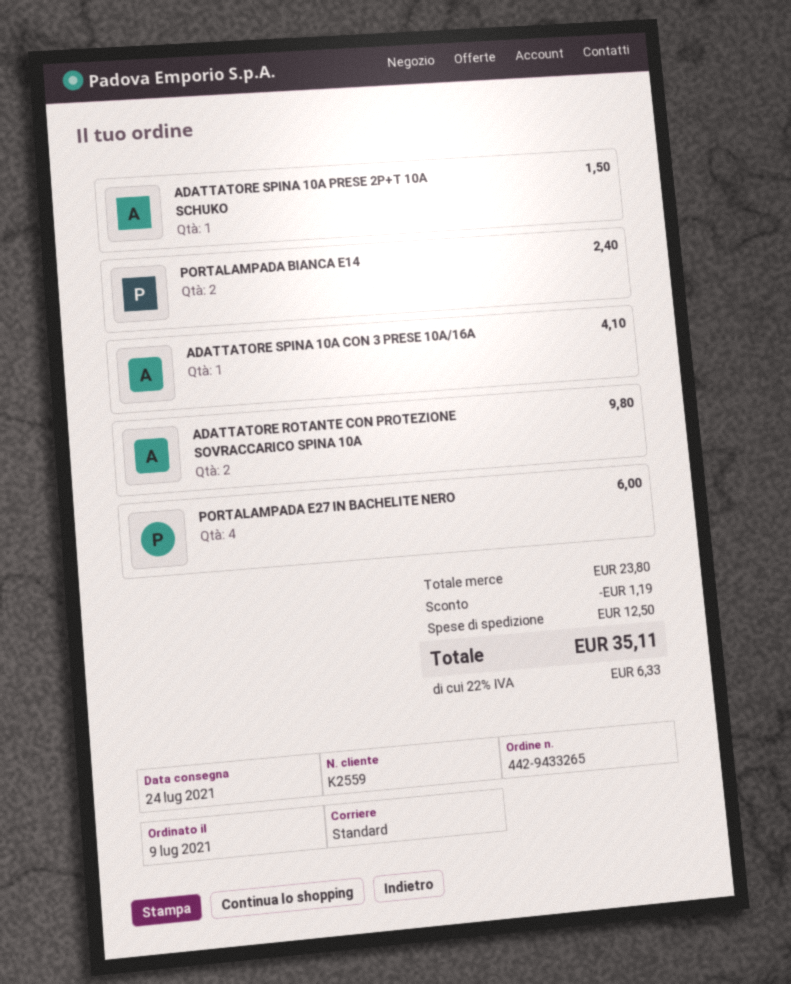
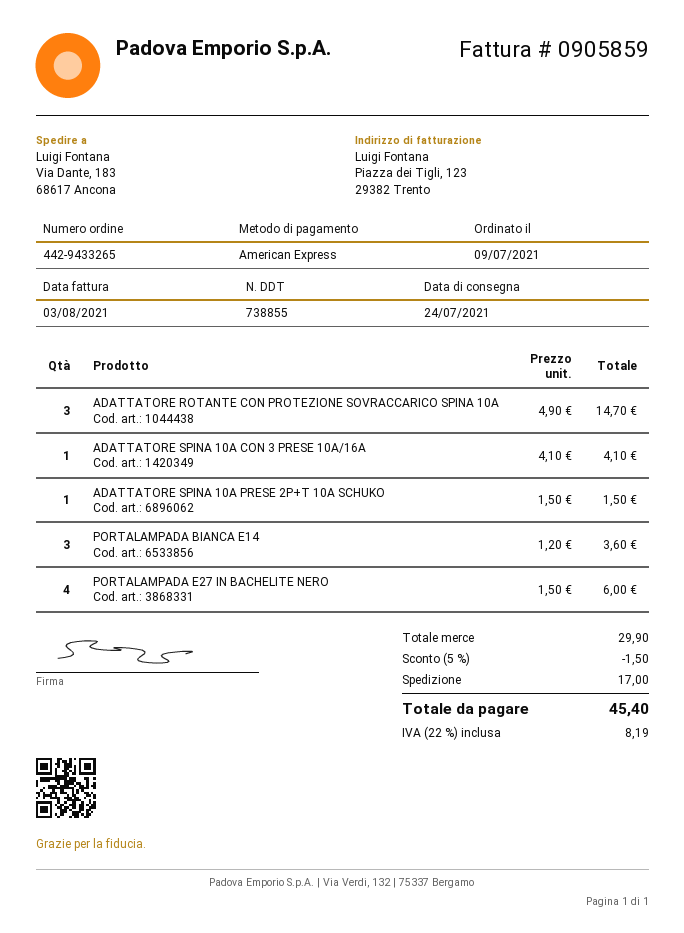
PORTALAMPADA BIANCA E14: 2 for 2.40 -> 3 for 3.60
ADATTATORE ROTANTE CON PROTEZIONE SOVRACCARICO SPINA 10A: 2 for 9.80 -> 3 for 14.70
subtotal: 23.80 -> 29.90
discount: 1.19 -> 1.50
shipping: 12.50 -> 17.00
tax: 22% = 6.33 -> 22% = 8.19
total: 35.11 -> 45.40

